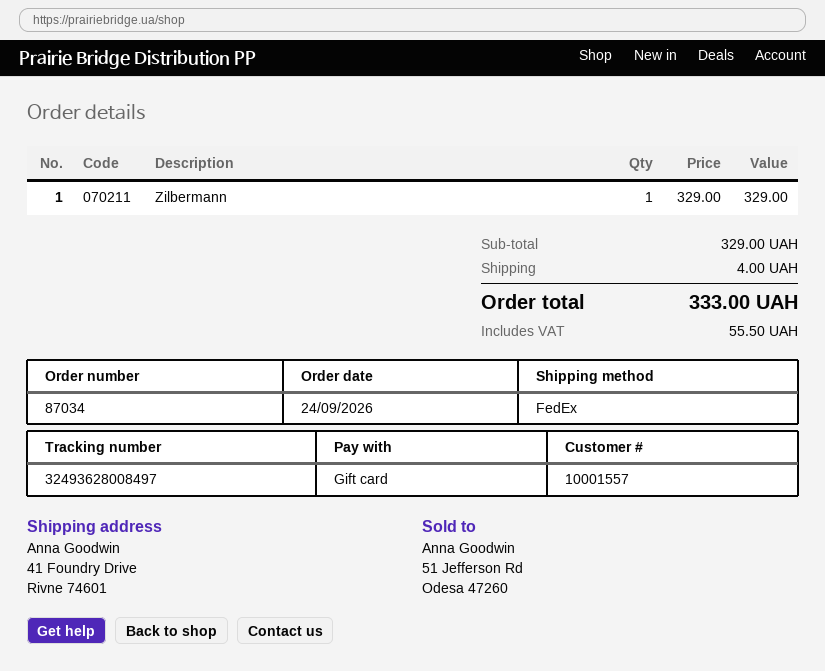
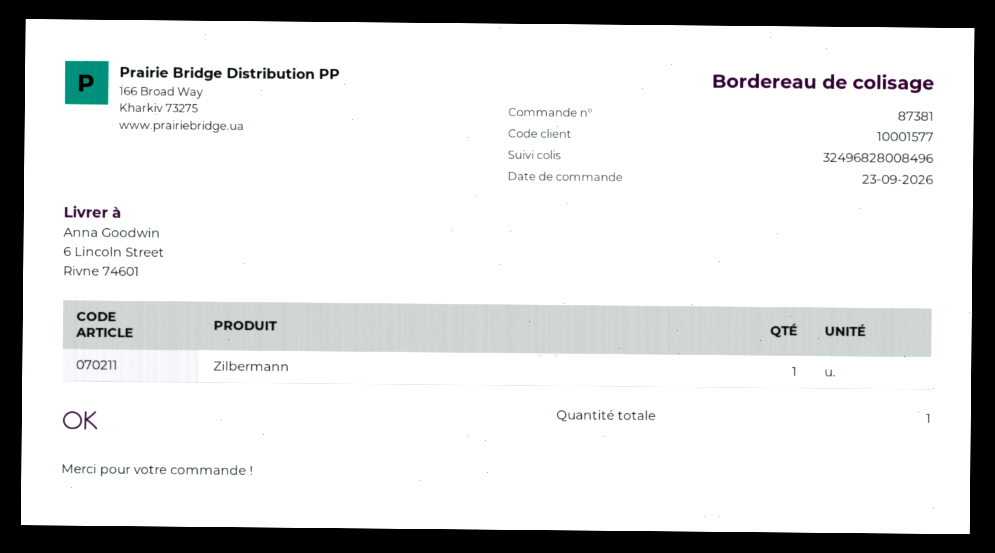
order number: 87034 -> 87381
order date: 2026-09-24 -> 2026-09-23
customer number: 10001557 -> 10001577
tracking number: 32493628008497 -> 32496828008496
ship to: 41 Foundry Drive, Rivne 74601 -> 6 Lincoln Street, Rivne 74601

